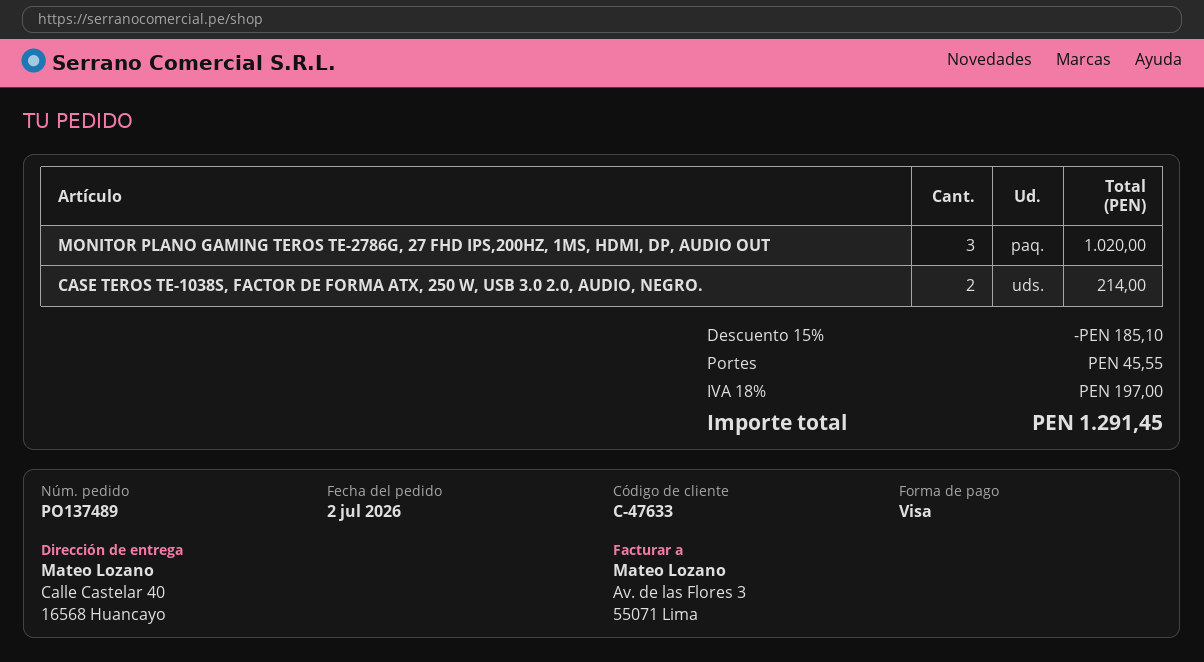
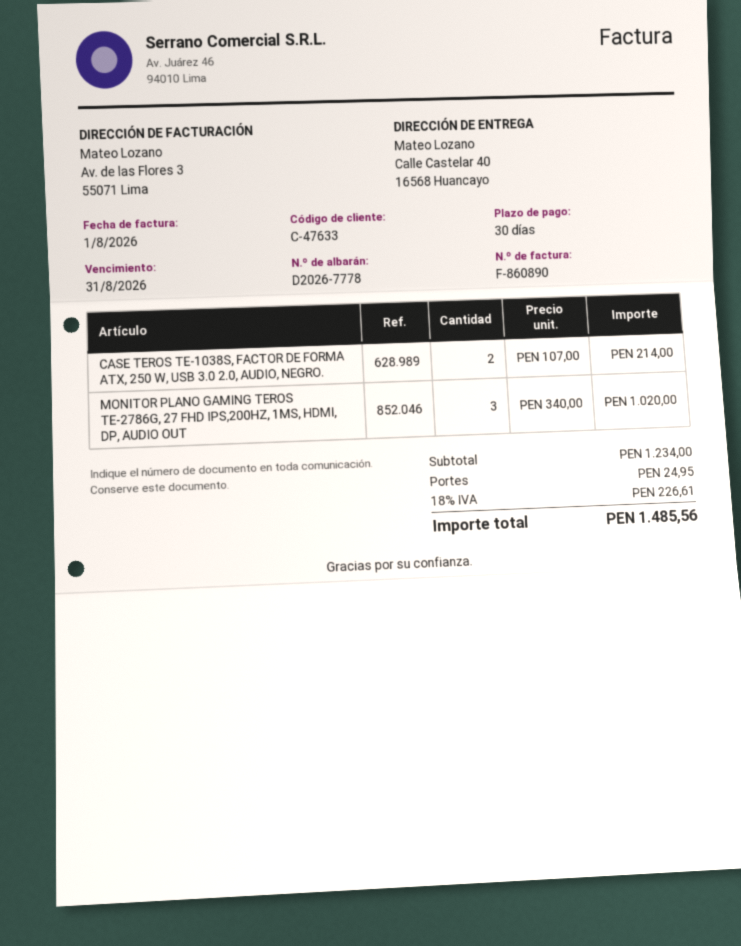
discount: 15% = 185.10 -> none
shipping: 45.55 -> 24.95
tax: 18% = 197.00 -> 18% = 226.61
total: 1291.45 -> 1485.56

